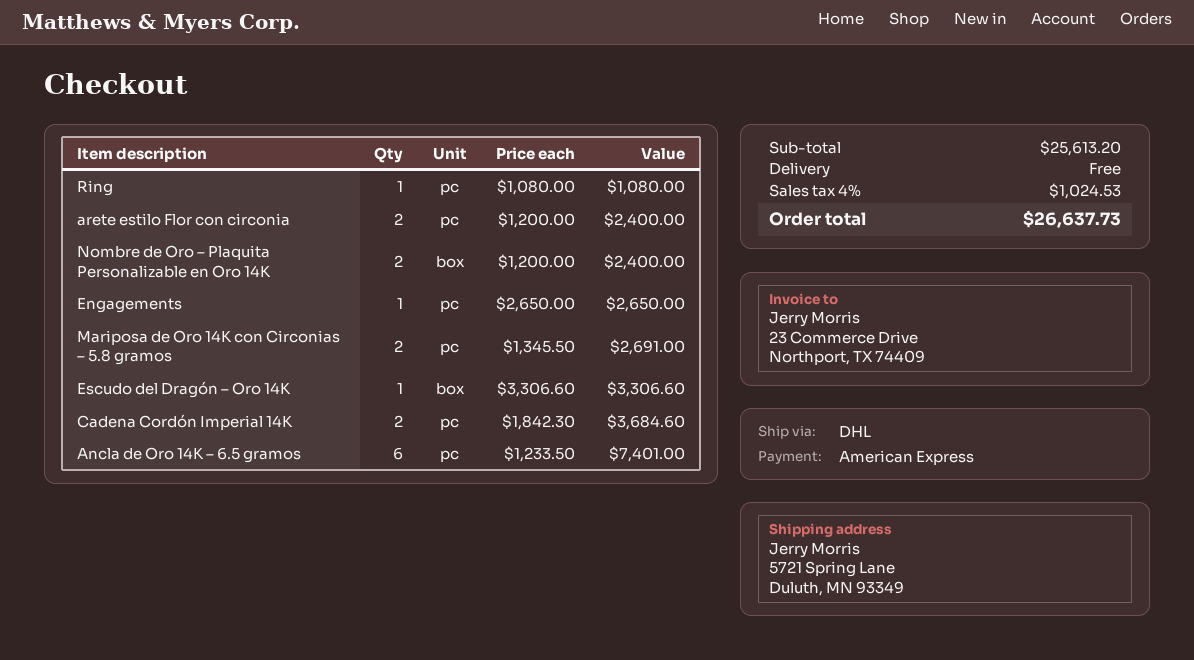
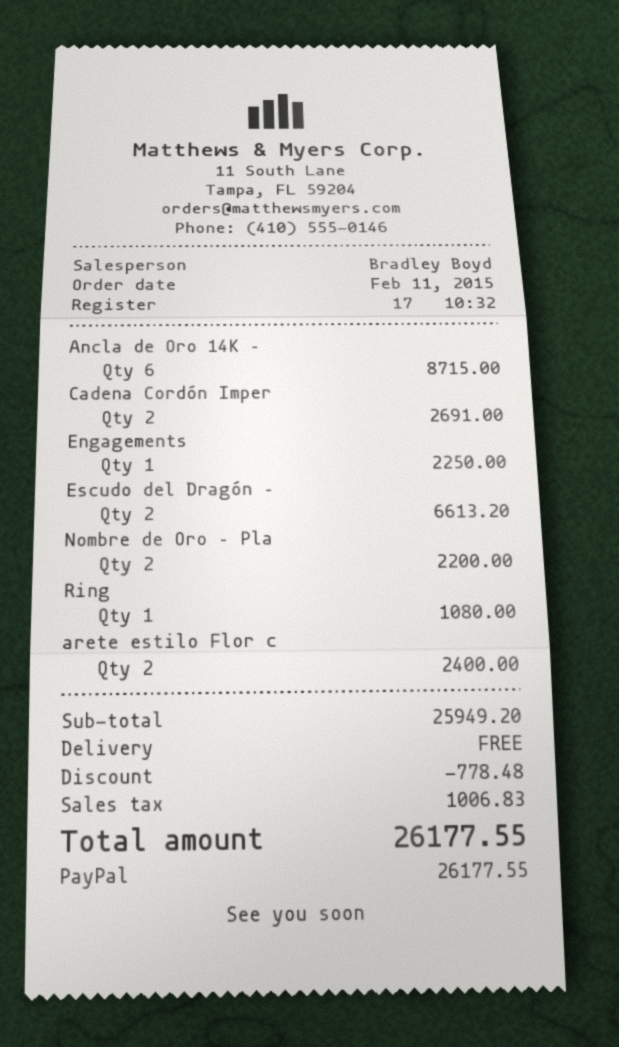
payment method: American Express -> PayPal
Nombre de Oro – Plaquita Personalizable en Oro 14K: 2 for 2400.00 -> 2 for 2200.00
Engagements: 1 for 2650.00 -> 1 for 2250.00
Mariposa de Oro 14K con Circonias – 5.8 gramos: 2 for 2691.00 -> none
Escudo del Dragón – Oro 14K: 1 for 3306.60 -> 2 for 6613.20
Cadena Cordón Imperial 14K: 2 for 3684.60 -> 2 for 2691.00
Ancla de Oro 14K – 6.5 gramos: 6 for 7401.00 -> 6 for 8715.00
subtotal: 25613.20 -> 25949.20
discount: none -> 778.48
tax: 1024.53 -> 1006.83
total: 26637.73 -> 26177.55

